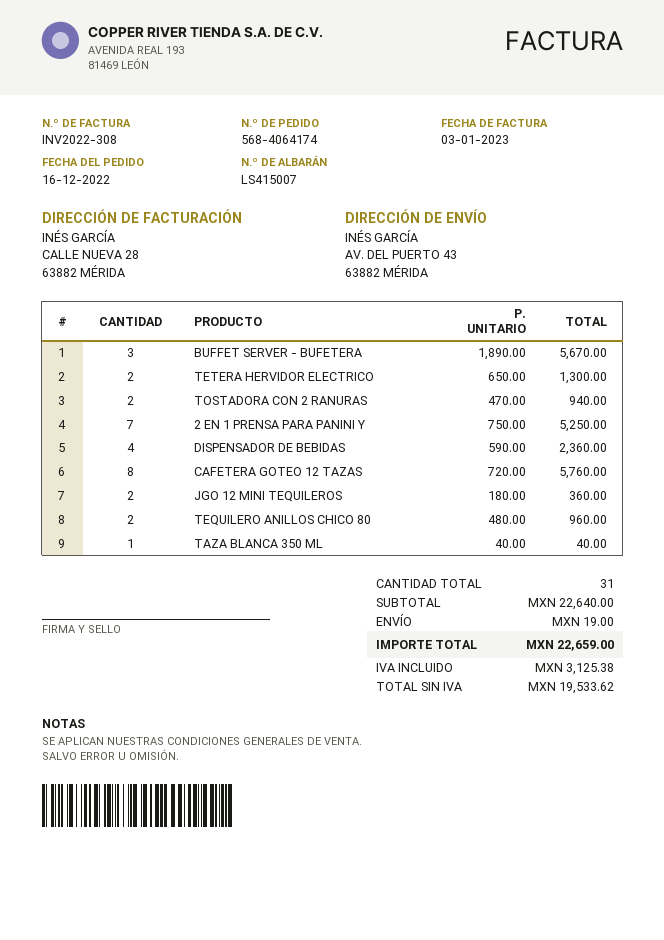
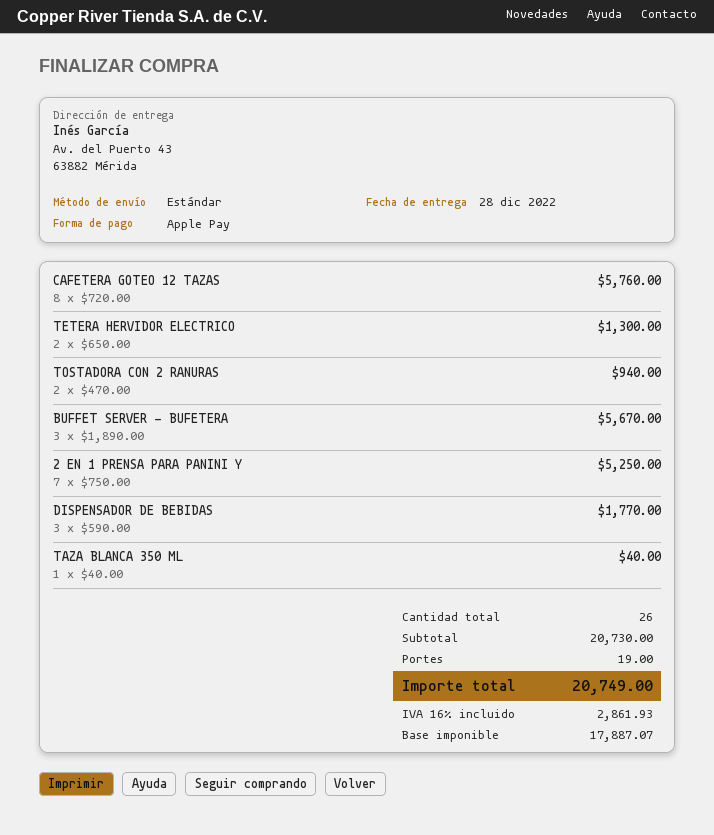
DISPENSADOR DE BEBIDAS: 4 x 590.00 = 2360.00 -> 3 x 590.00 = 1770.00
JGO 12 MINI TEQUILEROS: 2 x 180.00 = 360.00 -> none
TEQUILERO ANILLOS CHICO 80: 2 x 480.00 = 960.00 -> none
total quantity: 31 -> 26
subtotal: 22640.00 -> 20730.00
net: 19533.62 -> 17887.07
tax: 3125.38 -> 2861.93
total: 22659.00 -> 20749.00

